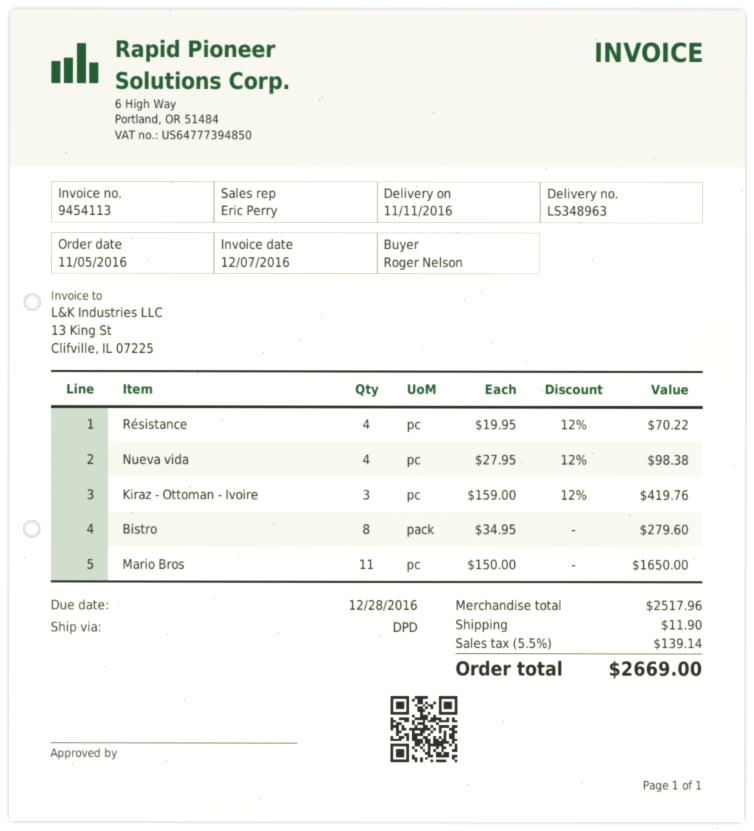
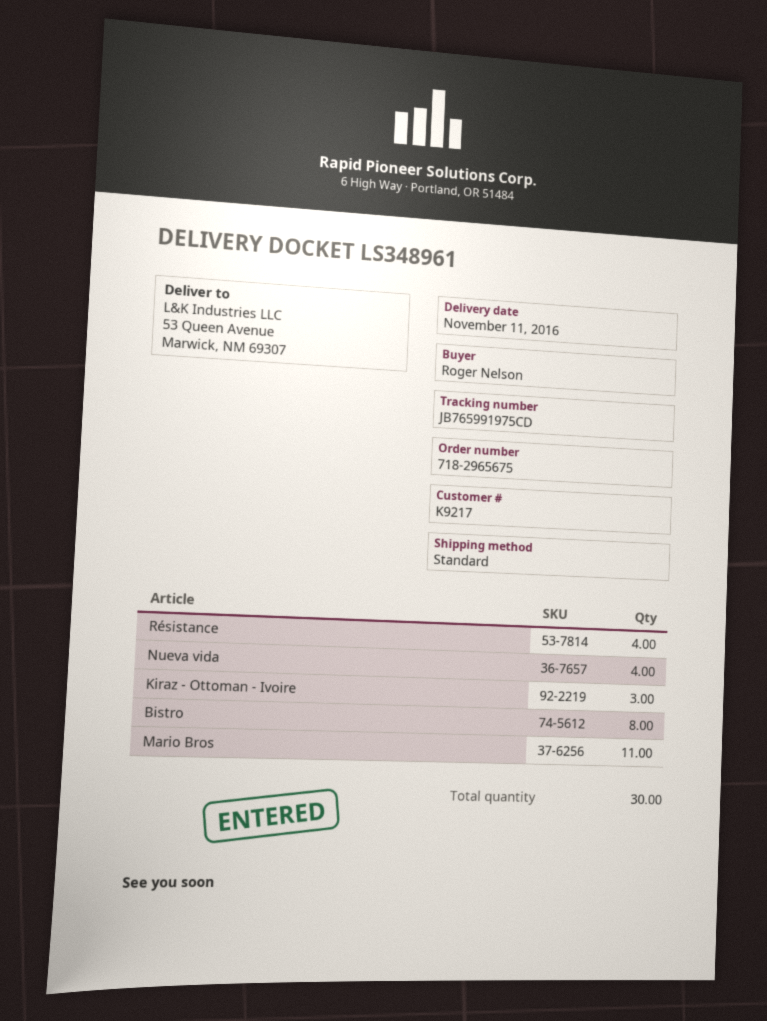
delivery note number: LS348963 -> LS348961
shipping method: DPD -> standard

